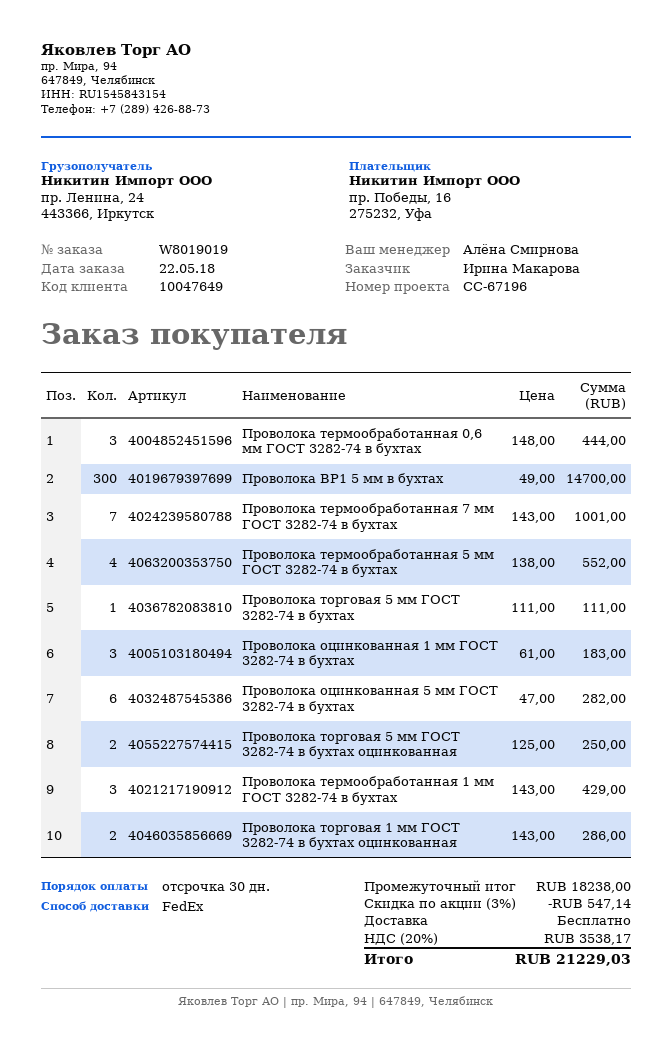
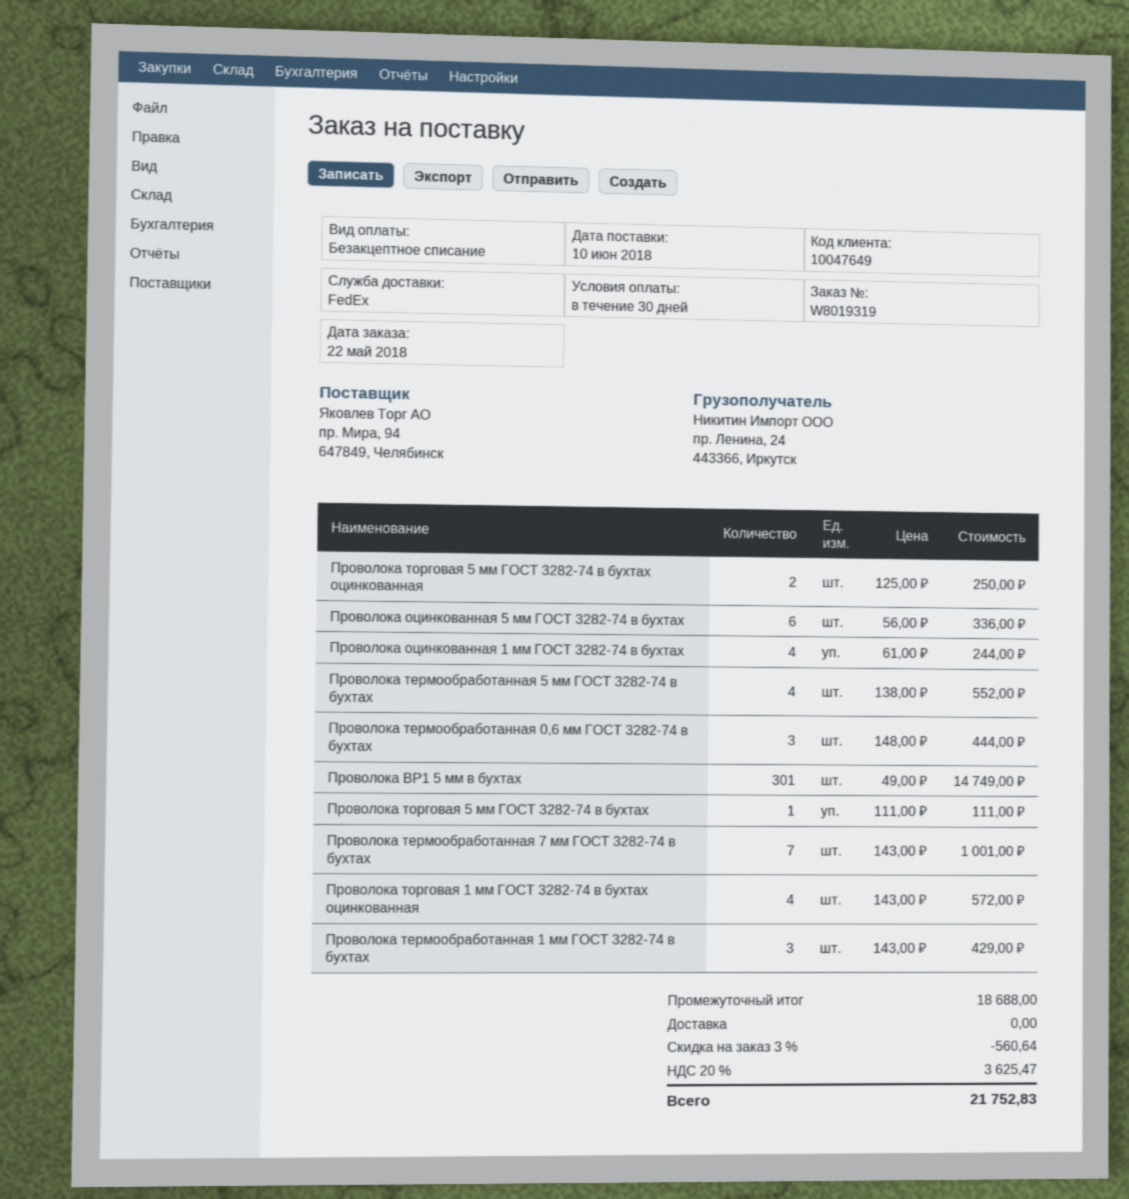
order number: W8019019 -> W8019319
Проволока ВР1 5 мм в бухтах: 300 x 49.00 = 14700.00 -> 301 x 49.00 = 14749.00
Проволока оцинкованная 1 мм ГОСТ 3282-74 в бухтах: 3 x 61.00 = 183.00 -> 4 x 61.00 = 244.00
Проволока оцинкованная 5 мм ГОСТ 3282-74 в бухтах: 6 x 47.00 = 282.00 -> 6 x 56.00 = 336.00
Проволока торговая 1 мм ГОСТ 3282-74 в бухтах оцинкованная: 2 x 143.00 = 286.00 -> 4 x 143.00 = 572.00
subtotal: 18238.00 -> 18688.00
discount: 3% = 547.14 -> 3% = 560.64
tax: 20% = 3538.17 -> 20% = 3625.47
total: 21229.03 -> 21752.83

